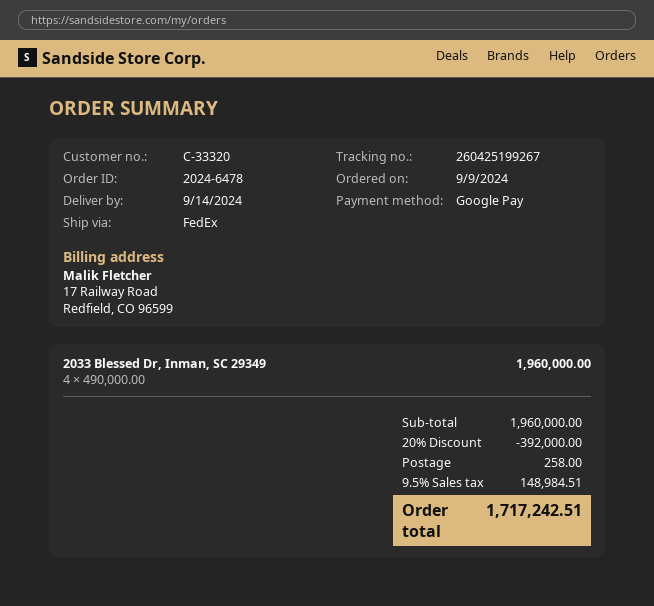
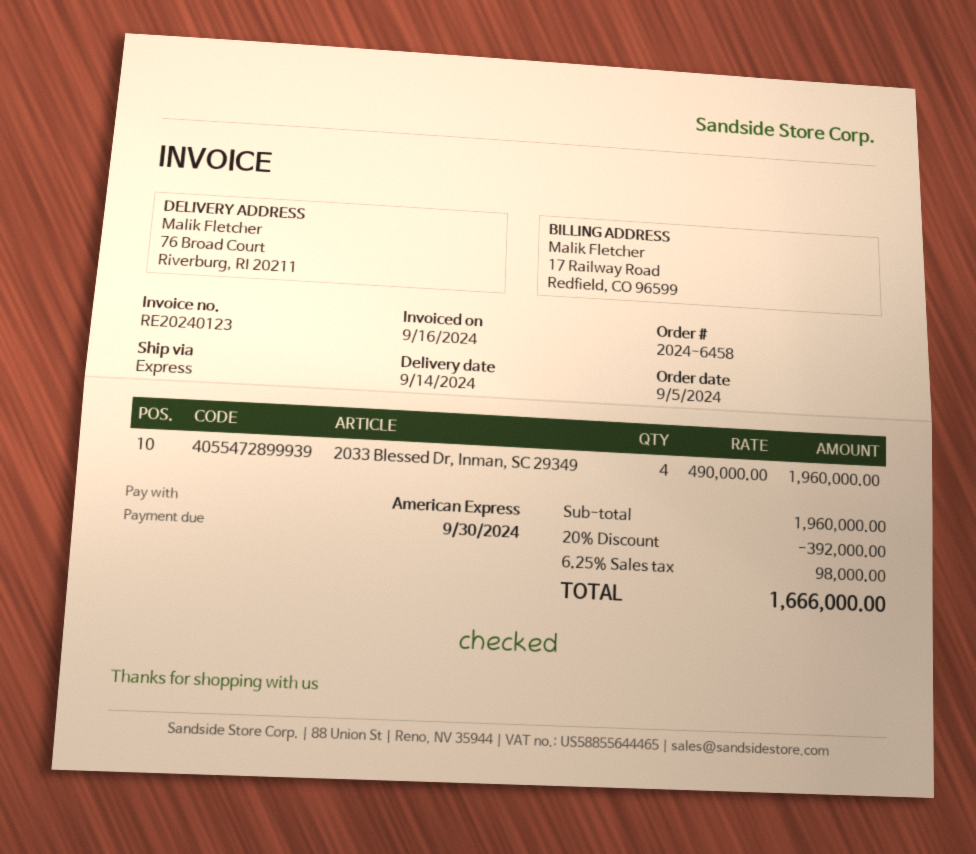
order number: 2024-6478 -> 2024-6458
order date: 2024-09-09 -> 2024-09-05
payment method: Google Pay -> American Express
shipping method: FedEx -> express
shipping: 258.00 -> none
tax: 9.5% = 148984.51 -> 6.25% = 98000.00
total: 1717242.51 -> 1666000.00

